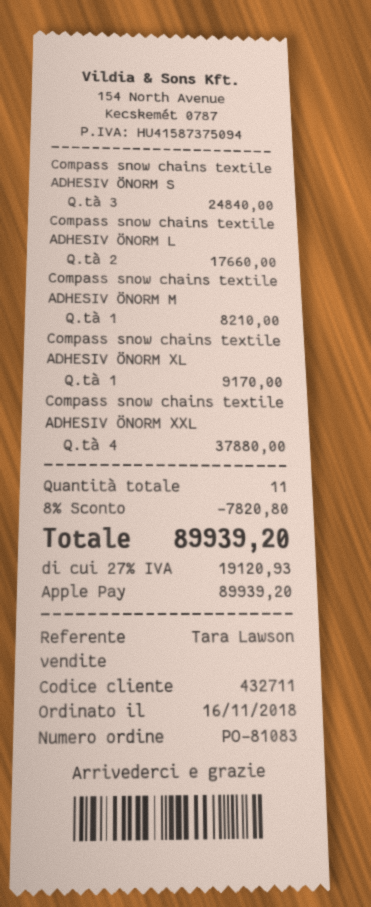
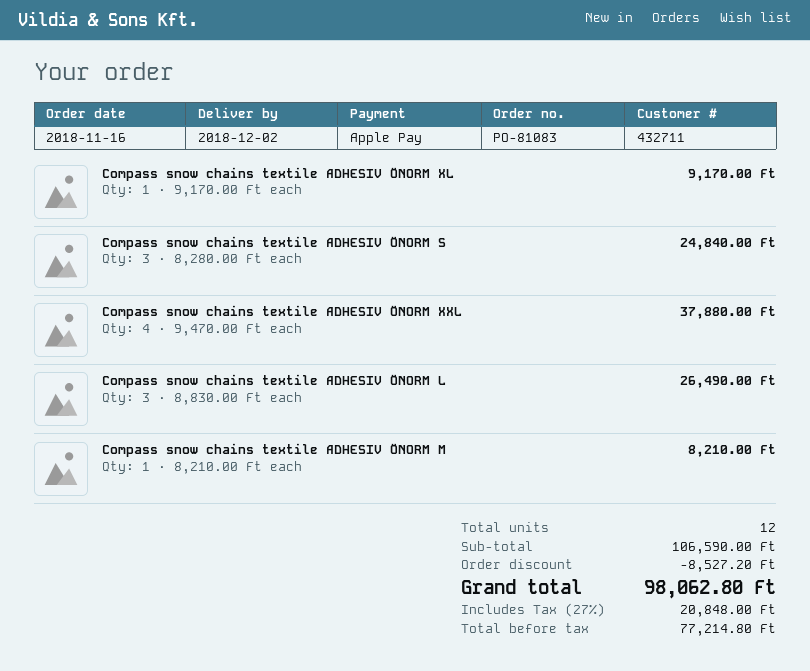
Compass snow chains textile ADHESIV ÖNORM L: 2 for 17660.00 -> 3 for 26490.00
total quantity: 11 -> 12
discount: 7820.80 -> 8527.20
tax: 27% = 19120.93 -> 27% = 20848.00
total: 89939.20 -> 98062.80

